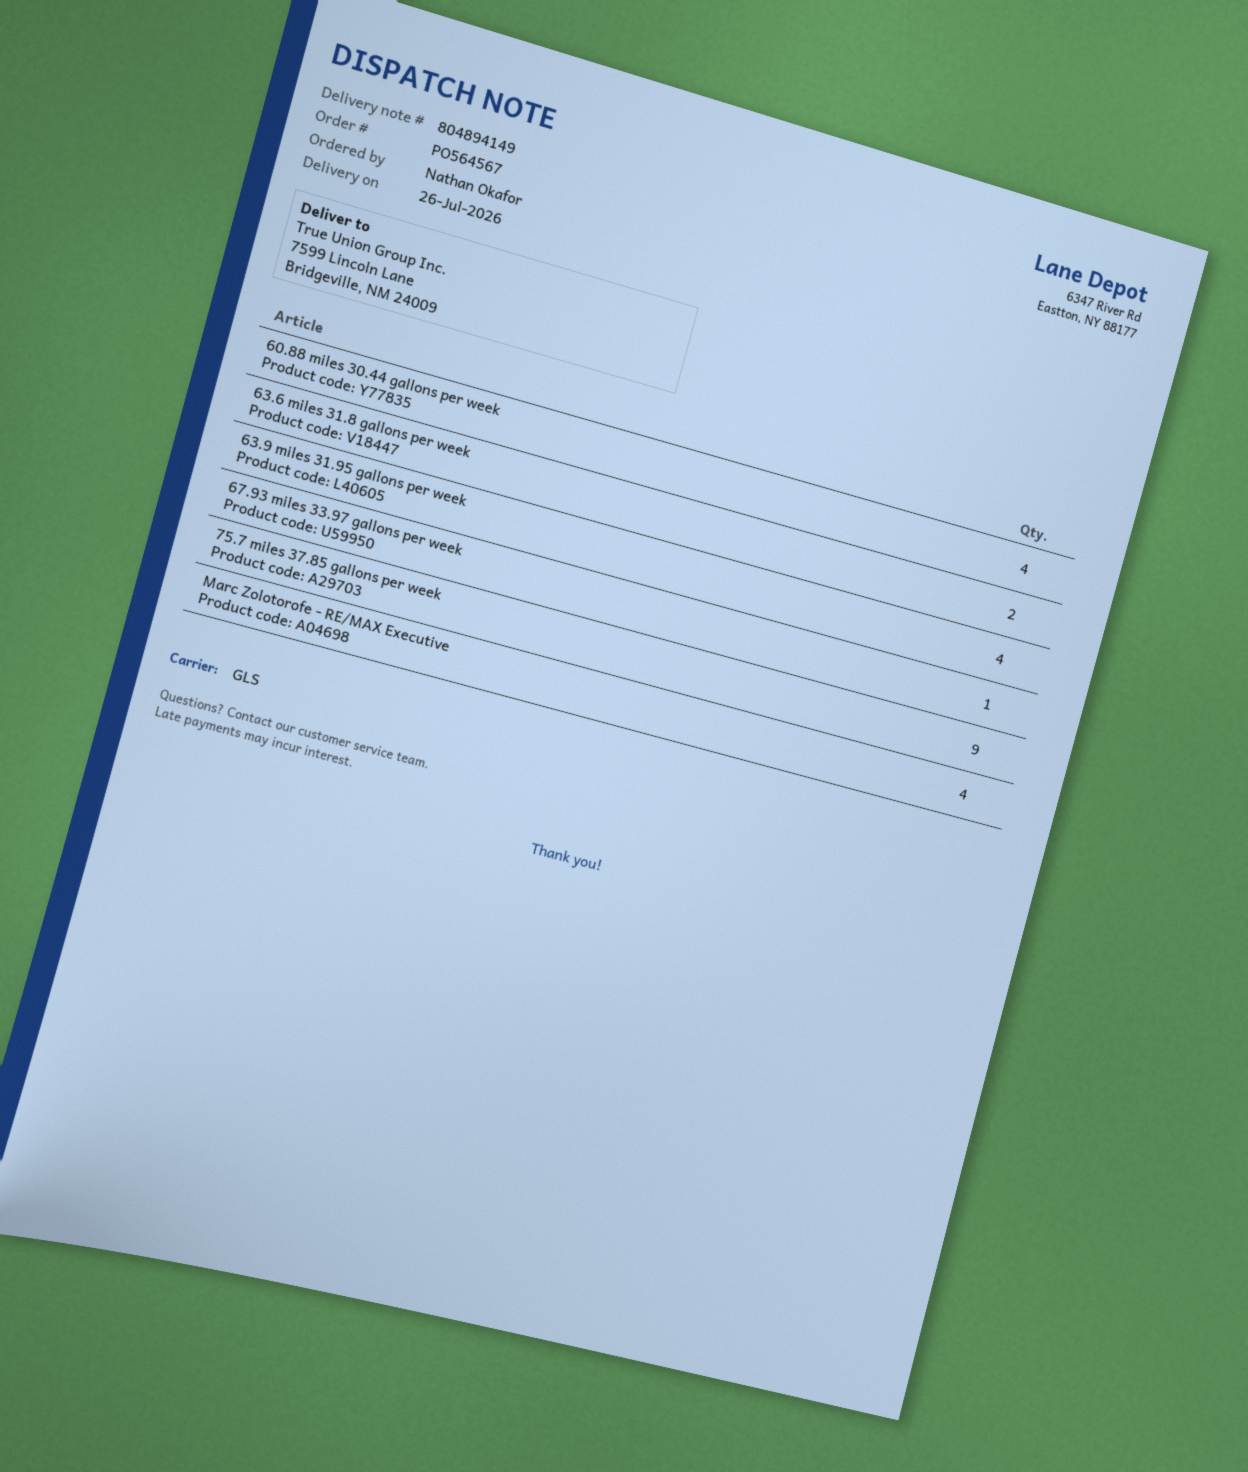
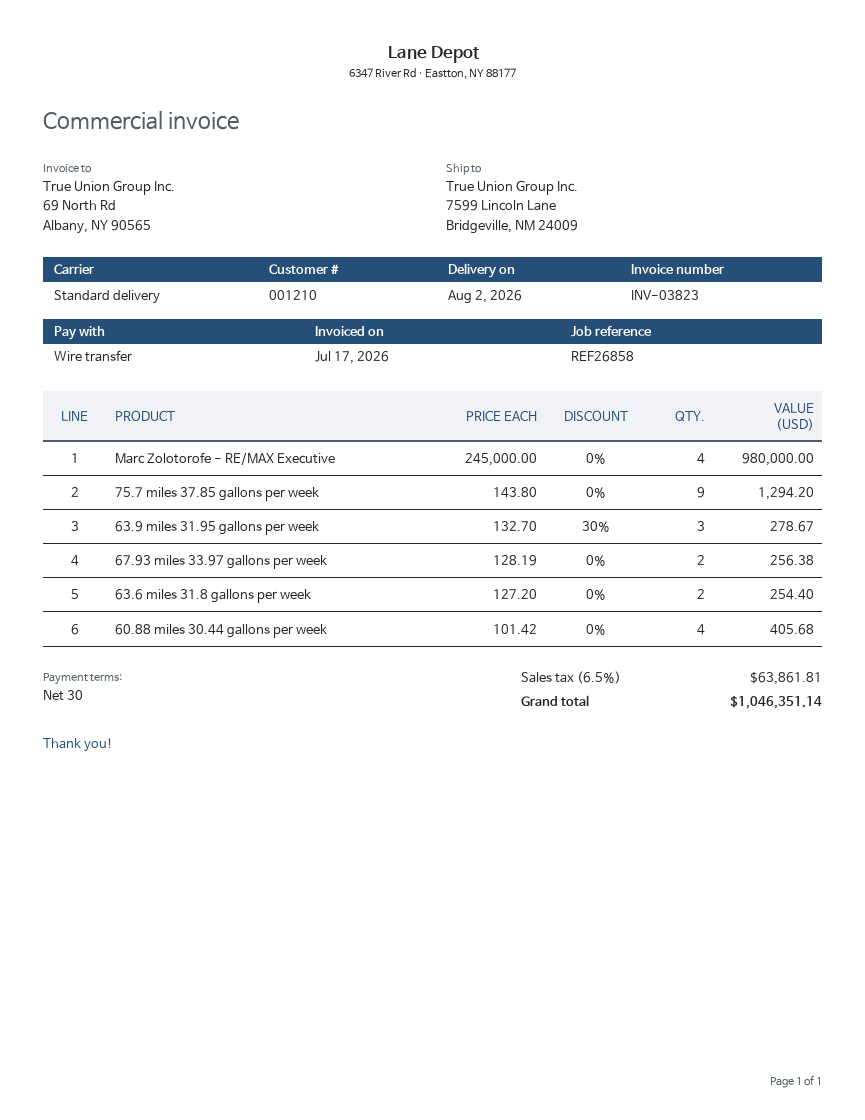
delivery date: 2026-07-26 -> 2026-08-02
shipping method: GLS -> standard
63.9 miles 31.95 gallons per week: 4 -> 3
67.93 miles 33.97 gallons per week: 1 -> 2

